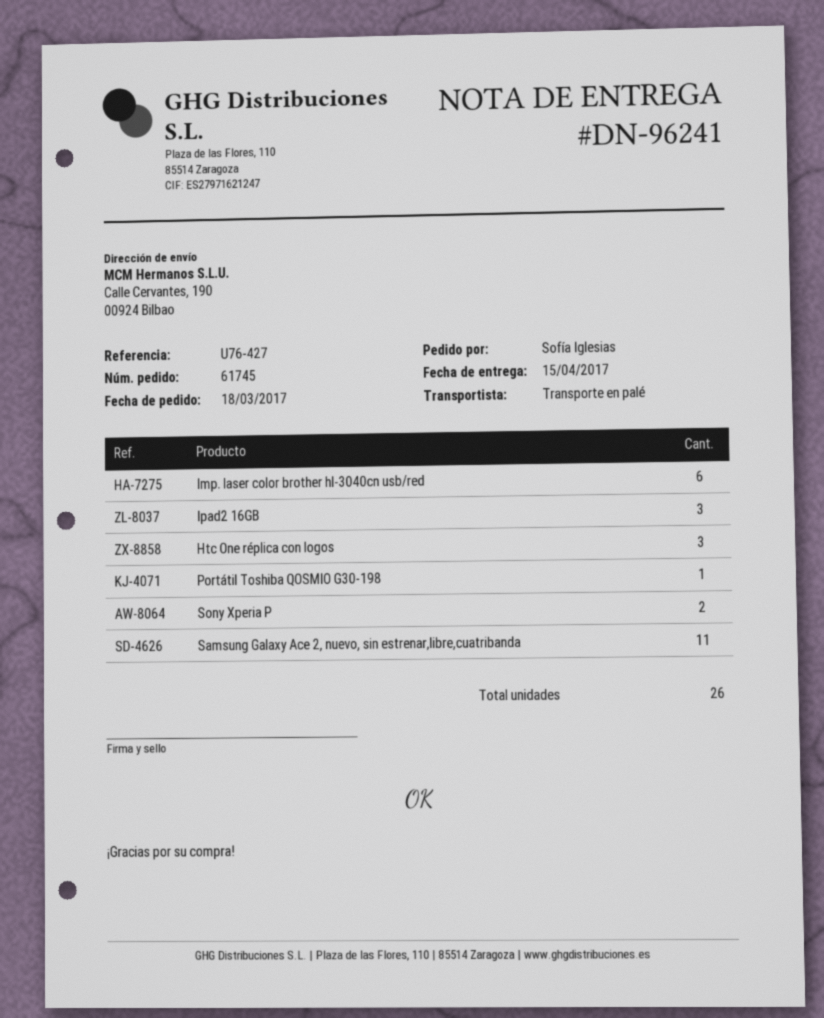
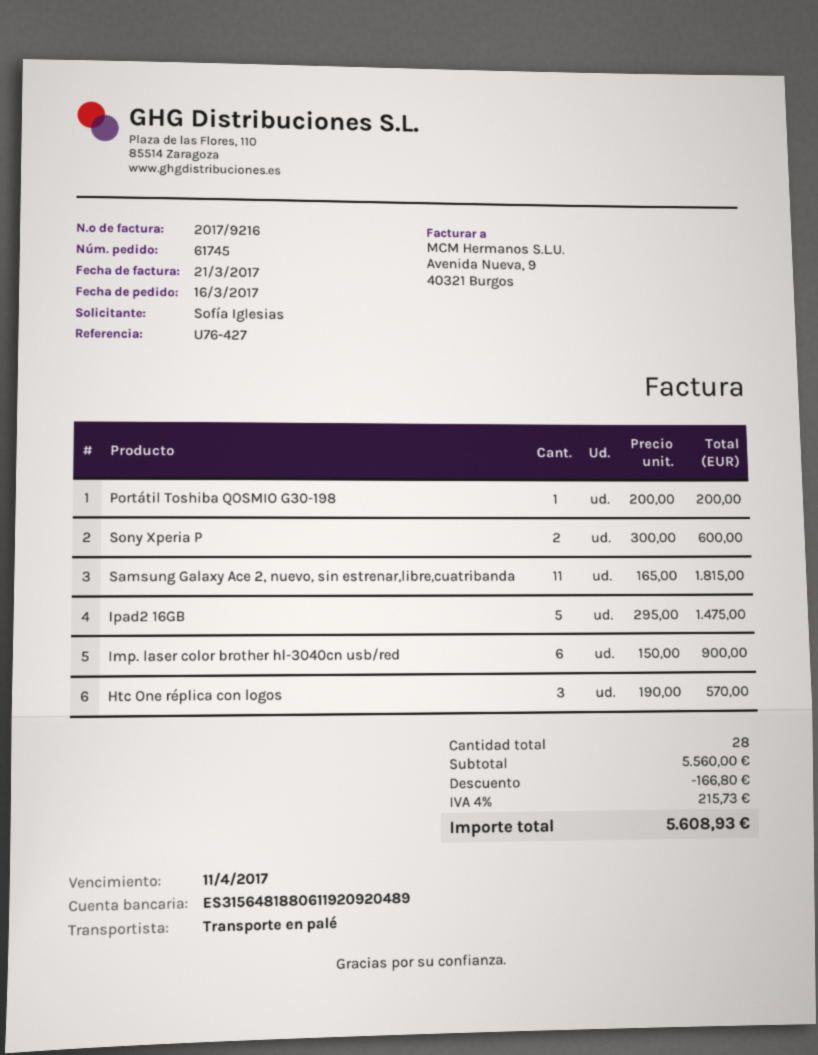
order date: 2017-03-18 -> 2017-03-16
Ipad2 16GB: 3 -> 5
total quantity: 26 -> 28

